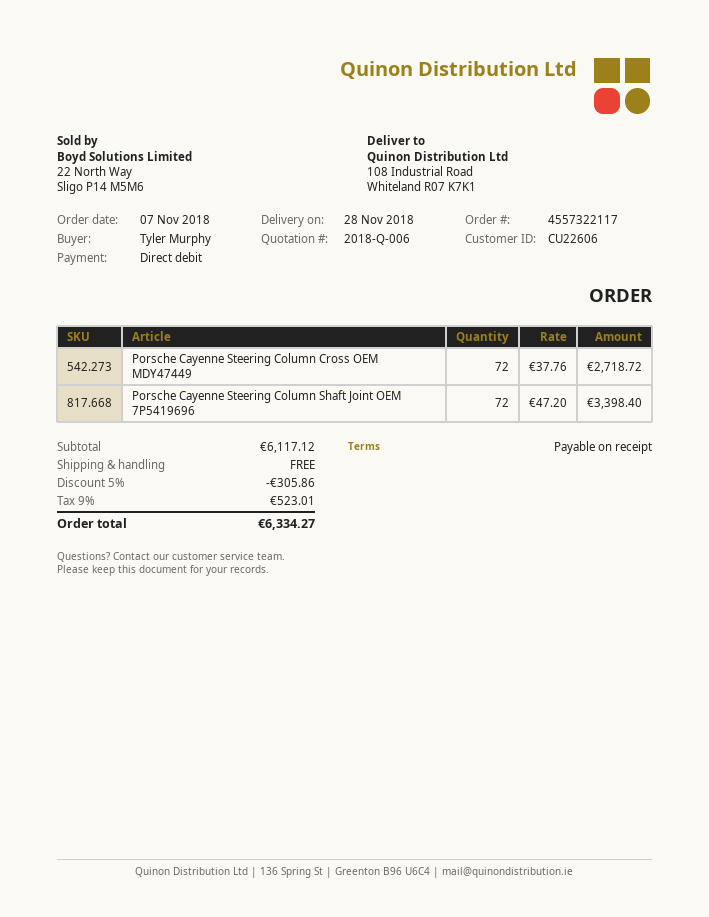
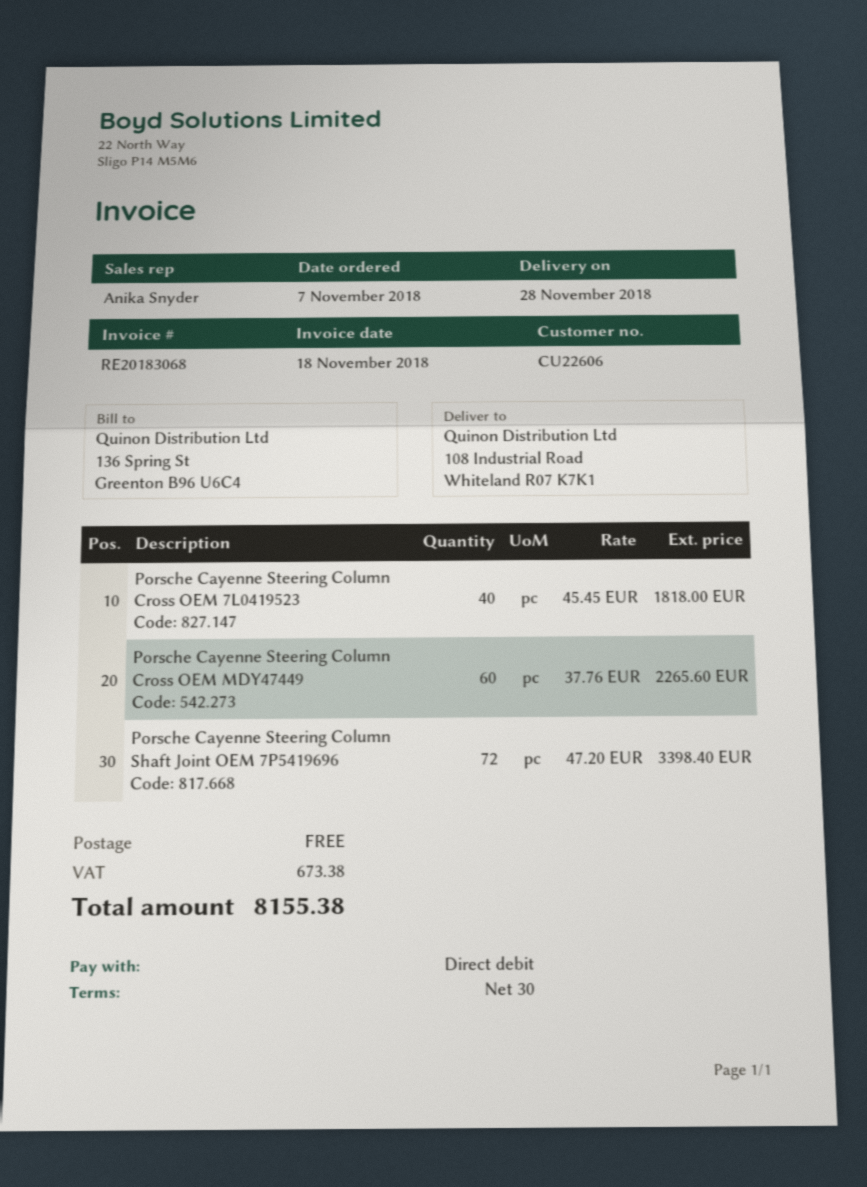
payment terms: on receipt -> 30 days
Porsche Cayenne Steering Column Cross OEM MDY47449: 72 x 37.76 = 2718.72 -> 60 x 37.76 = 2265.60
Porsche Cayenne Steering Column Cross OEM 7L0419523: none -> 40 x 45.45 = 1818.00
discount: 5% = 305.86 -> none
tax: 523.01 -> 673.38
total: 6334.27 -> 8155.38

